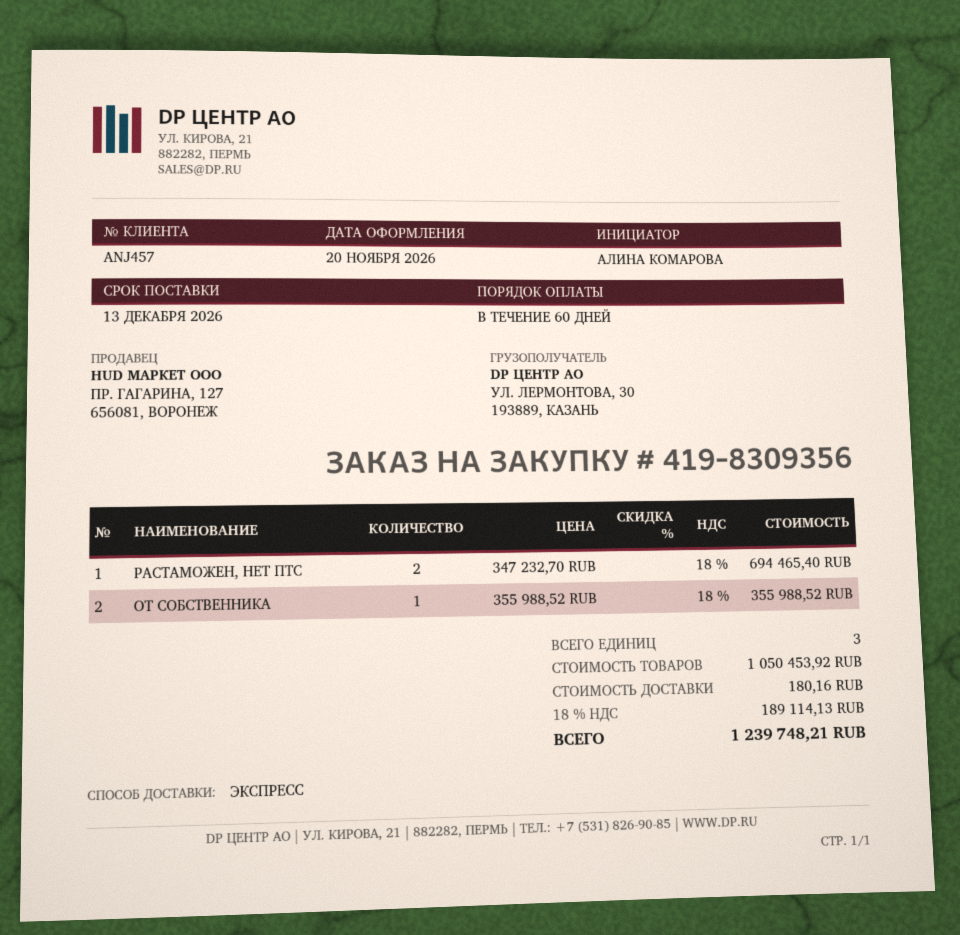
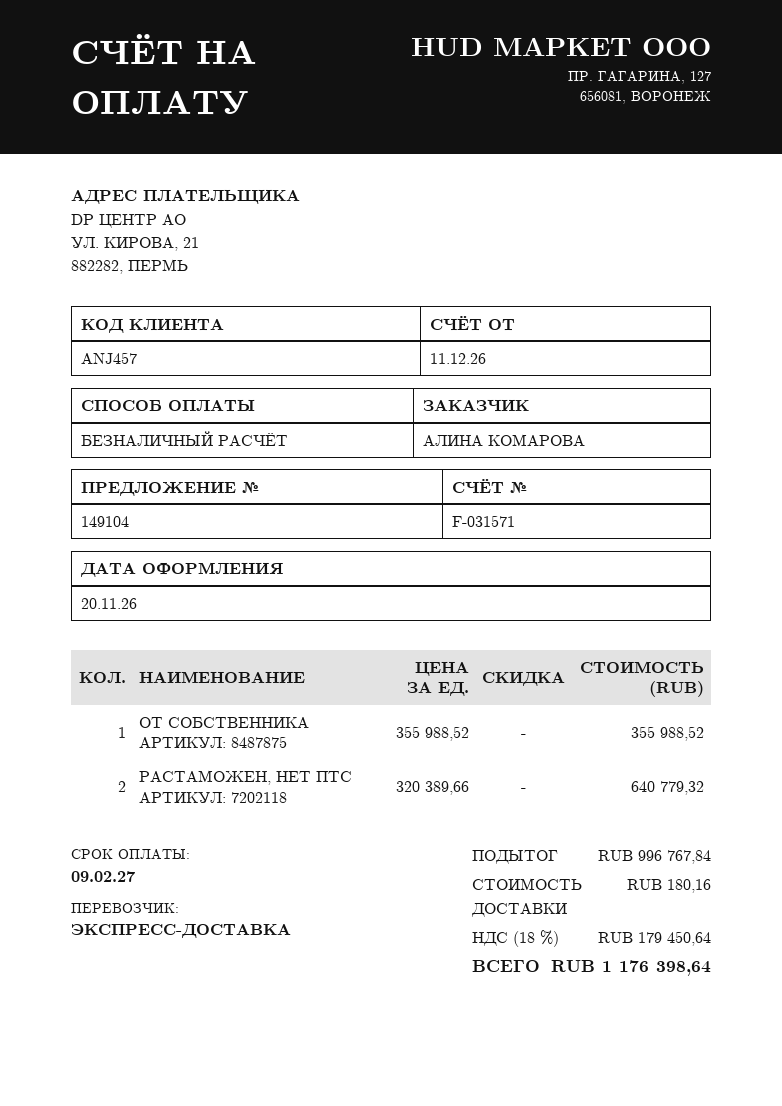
РАСТАМОЖЕН, НЕТ ПТС: 2 x 347232.70 = 694465.40 -> 2 x 320389.66 = 640779.32
subtotal: 1050453.92 -> 996767.84
tax: 18% = 189114.13 -> 18% = 179450.64
total: 1239748.21 -> 1176398.64

